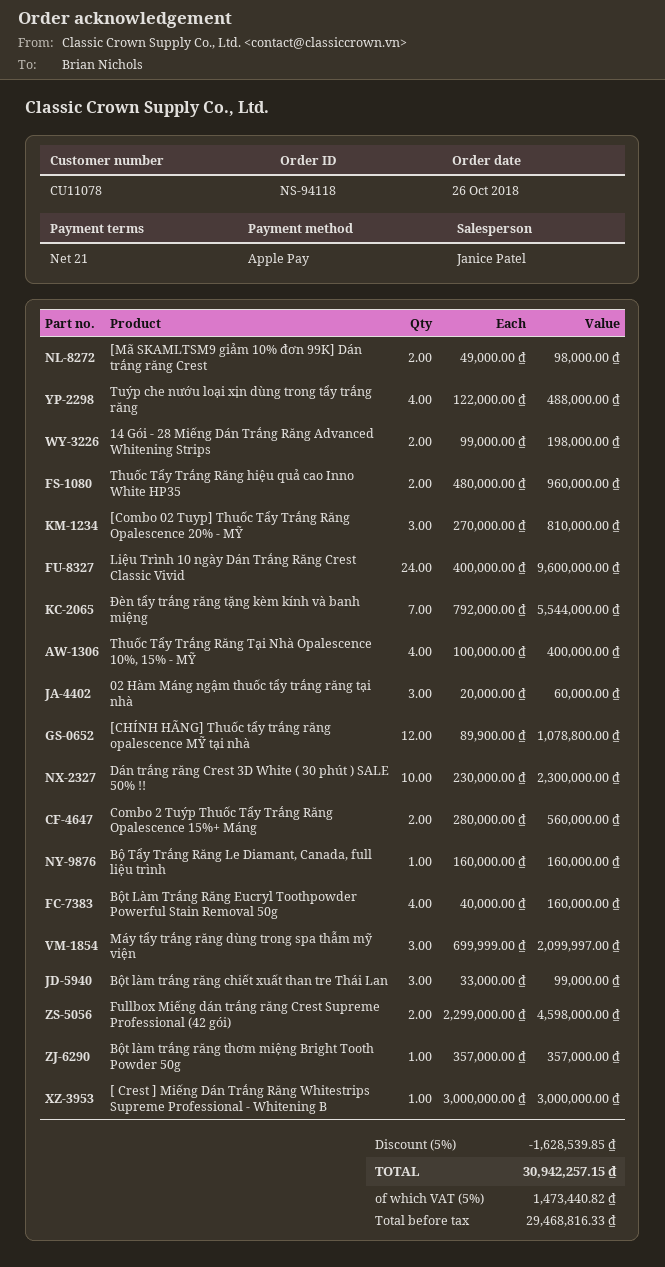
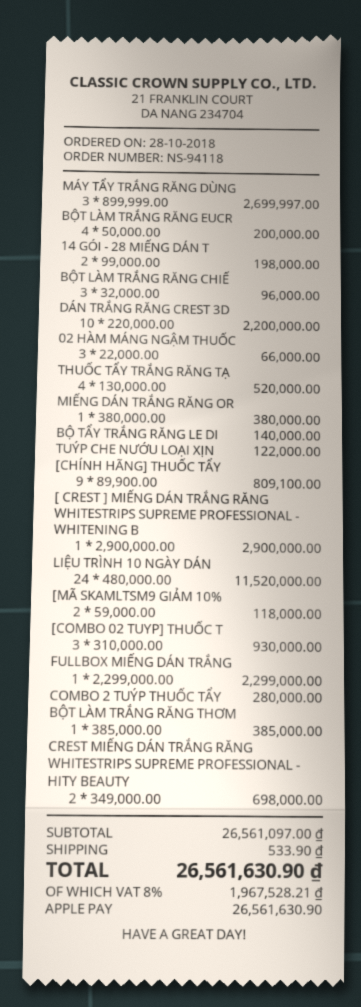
order date: 2018-10-26 -> 2018-10-28
[Mã SKAMLTSM9 giảm 10% đơn 99K] Dán trắng răng Crest: 2 x 49000.00 = 98000.00 -> 2 x 59000.00 = 118000.00
Tuýp che nướu loại xịn dùng trong tẩy trắng răng: 4 x 122000.00 = 488000.00 -> 1 x 122000.00 = 122000.00
Thuốc Tẩy Trắng Răng hiệu quả cao Inno White HP35: 2 x 480000.00 = 960000.00 -> none
[Combo 02 Tuyp] Thuốc Tẩy Trắng Răng Opalescence 20% - MỸ: 3 x 270000.00 = 810000.00 -> 3 x 310000.00 = 930000.00
Liệu Trình 10 ngày Dán Trắng Răng Crest Classic Vivid: 24 x 400000.00 = 9600000.00 -> 24 x 480000.00 = 11520000.00
Đèn tẩy trắng răng tặng kèm kính và banh miệng: 7 x 792000.00 = 5544000.00 -> none
Thuốc Tẩy Trắng Răng Tại Nhà Opalescence 10%, 15% - MỸ: 4 x 100000.00 = 400000.00 -> 4 x 130000.00 = 520000.00
02 Hàm Máng ngậm thuốc tẩy trắng răng tại nhà: 3 x 20000.00 = 60000.00 -> 3 x 22000.00 = 66000.00
[CHÍNH HÃNG] Thuốc tẩy trắng răng opalescence MỸ tại nhà: 12 x 89900.00 = 1078800.00 -> 9 x 89900.00 = 809100.00
Dán trắng răng Crest 3D White ( 30 phút ) SALE 50% !!: 10 x 230000.00 = 2300000.00 -> 10 x 220000.00 = 2200000.00
Combo 2 Tuýp Thuốc Tẩy Trắng Răng Opalescence 15%+ Máng: 2 x 280000.00 = 560000.00 -> 1 x 280000.00 = 280000.00
Bộ Tẩy Trắng Răng Le Diamant, Canada, full liệu trình: 1 x 160000.00 = 160000.00 -> 1 x 140000.00 = 140000.00
Bột Làm Trắng Răng Eucryl Toothpowder Powerful Stain Removal 50g: 4 x 40000.00 = 160000.00 -> 4 x 50000.00 = 200000.00
Máy tẩy trắng răng dùng trong spa thẫm mỹ viện: 3 x 699999.00 = 2099997.00 -> 3 x 899999.00 = 2699997.00
Bột làm trắng răng chiết xuất than tre Thái Lan: 3 x 33000.00 = 99000.00 -> 3 x 32000.00 = 96000.00
Fullbox Miếng dán trắng răng Crest Supreme Professional (42 gói): 2 x 2299000.00 = 4598000.00 -> 1 x 2299000.00 = 2299000.00
Bột làm trắng răng thơm miệng Bright Tooth Powder 50g: 1 x 357000.00 = 357000.00 -> 1 x 385000.00 = 385000.00
[ Crest ] Miếng Dán Trắng Răng Whitestrips Supreme Professional - Whitening B: 1 x 3000000.00 = 3000000.00 -> 1 x 2900000.00 = 2900000.00
MIẾNG DÁN TRẮNG RĂNG OR: none -> 1 x 380000.00 = 380000.00
CREST MIẾNG DÁN TRẮNG RĂNG WHITESTRIPS SUPREME PROFESSIONAL - HITY BEAUTY: none -> 2 x 349000.00 = 698000.00
discount: 5% = 1628539.85 -> none
shipping: none -> 533.90
tax: 5% = 1473440.82 -> 8% = 1967528.21
total: 30942257.15 -> 26561630.90

